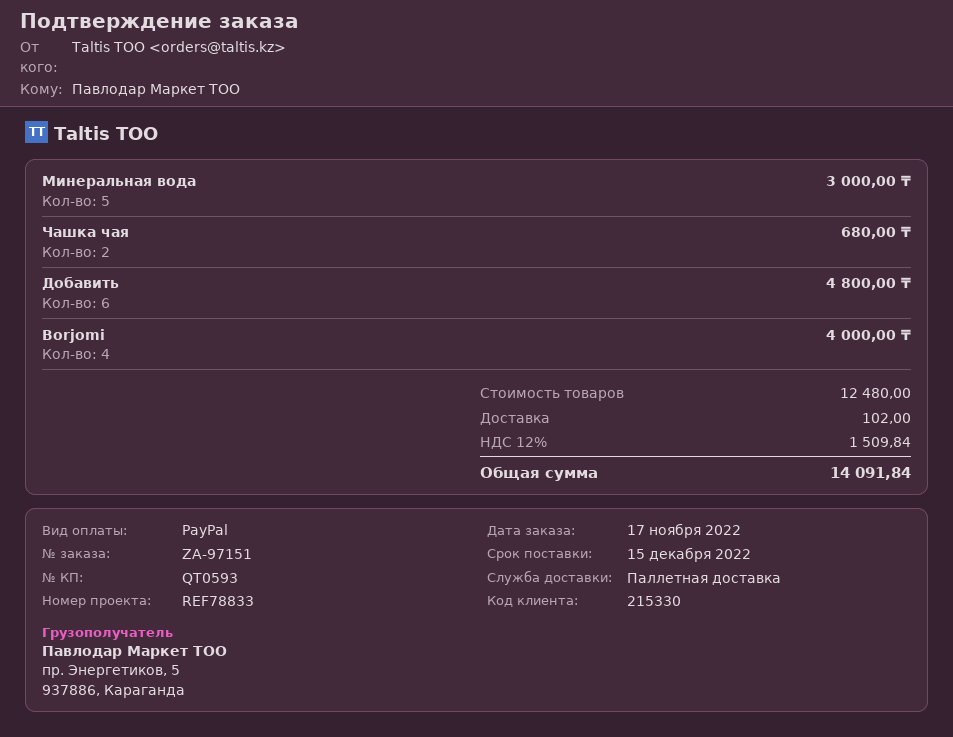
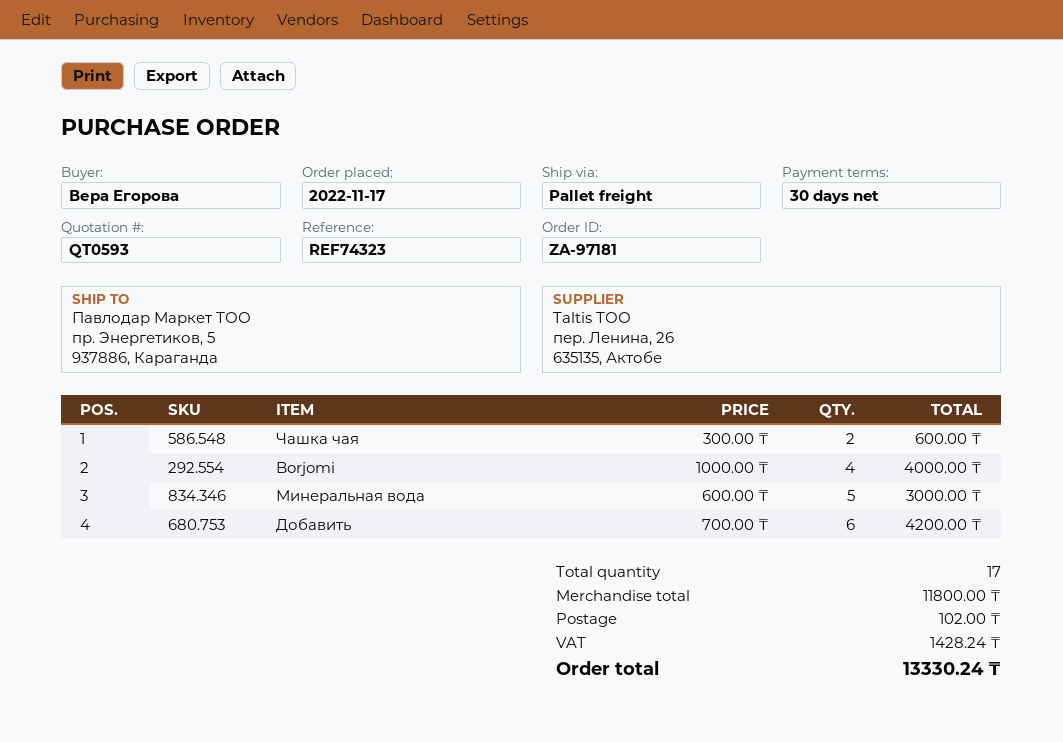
order number: ZA-97151 -> ZA-97181
reference: REF78833 -> REF74323
Чашка чая: 2 for 680.00 -> 2 for 600.00
Добавить: 6 for 4800.00 -> 6 for 4200.00
subtotal: 12480.00 -> 11800.00
tax: 1509.84 -> 1428.24
total: 14091.84 -> 13330.24

